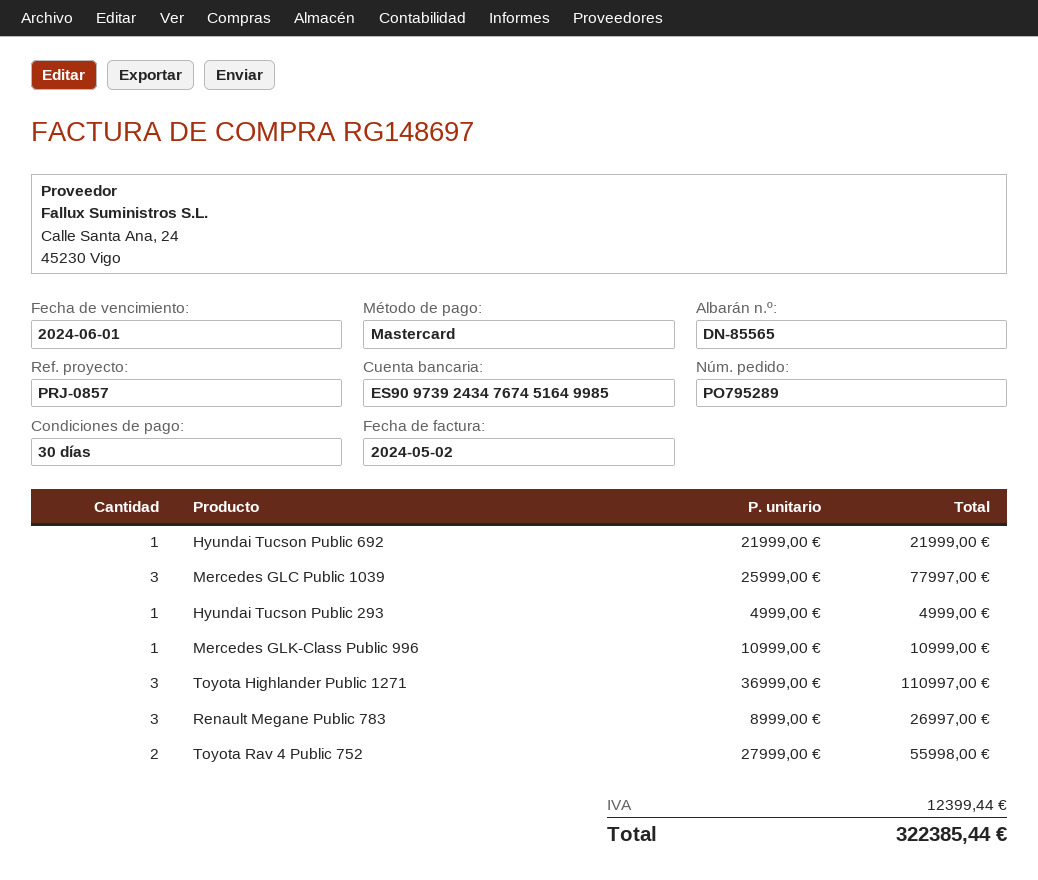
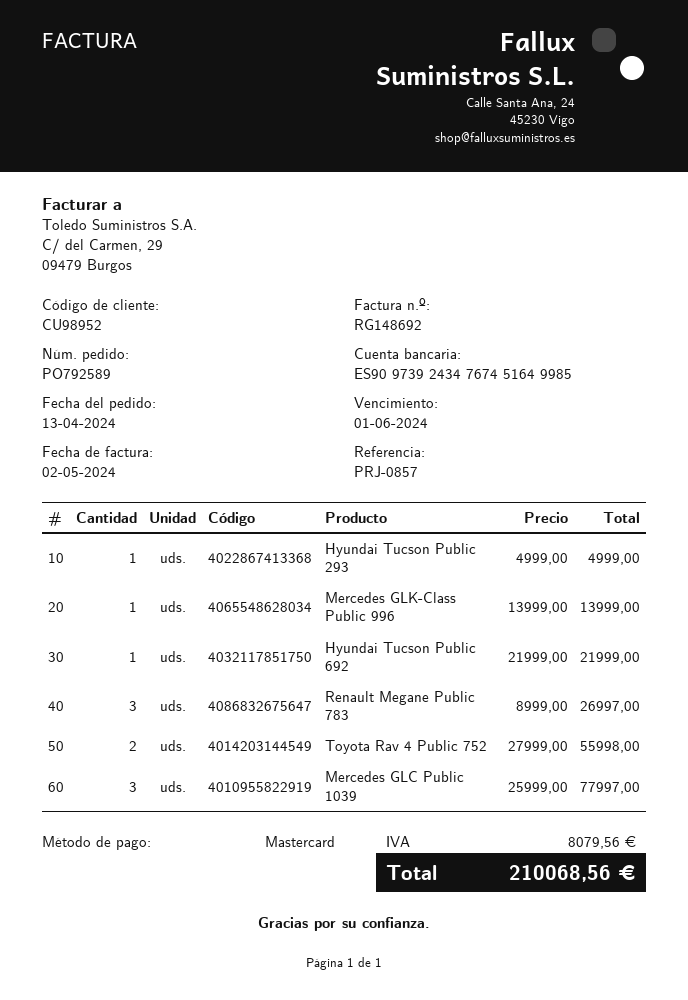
order number: PO795289 -> PO792589
invoice number: RG148697 -> RG148692
Mercedes GLK-Class Public 996: 1 x 10999.00 = 10999.00 -> 1 x 13999.00 = 13999.00
Toyota Highlander Public 1271: 3 x 36999.00 = 110997.00 -> none
tax: 12399.44 -> 8079.56
total: 322385.44 -> 210068.56

